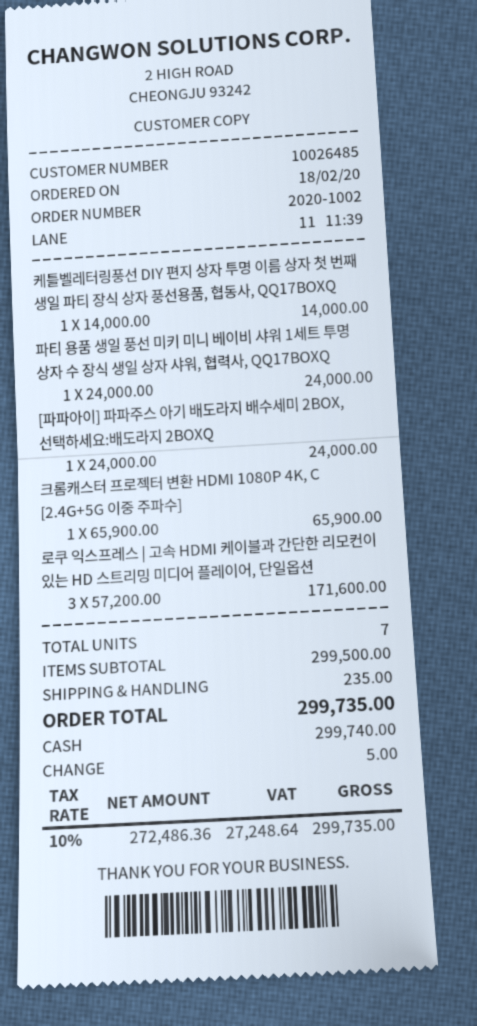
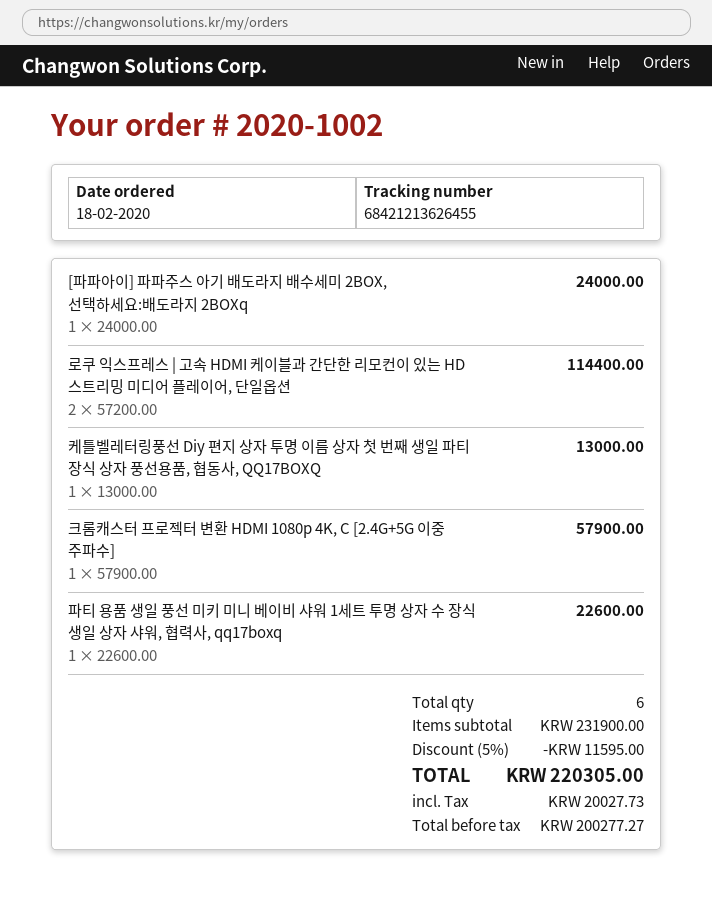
케틀벨레터링풍선 DIY 편지 상자 투명 이름 상자 첫 번째 생일 파티 장식 상자 풍선용품, 협동사, QQ17BOXQ: 1 x 14000.00 = 14000.00 -> 1 x 13000.00 = 13000.00
파티 용품 생일 풍선 미키 미니 베이비 샤워 1세트 투명 상자 수 장식 생일 상자 샤워, 협력사, QQ17BOXQ: 1 x 24000.00 = 24000.00 -> 1 x 22600.00 = 22600.00
크롬캐스터 프로젝터 변환 HDMI 1080P 4K, C [2.4G+5G 이중 주파수]: 1 x 65900.00 = 65900.00 -> 1 x 57900.00 = 57900.00
로쿠 익스프레스 | 고속 HDMI 케이블과 간단한 리모컨이 있는 HD 스트리밍 미디어 플레이어, 단일옵션: 3 x 57200.00 = 171600.00 -> 2 x 57200.00 = 114400.00
total quantity: 7 -> 6
subtotal: 299500.00 -> 231900.00
discount: none -> 5% = 11595.00
shipping: 235.00 -> none
net: 272486.36 -> 200277.27
tax: 27248.64 -> 20027.73
total: 299735.00 -> 220305.00

